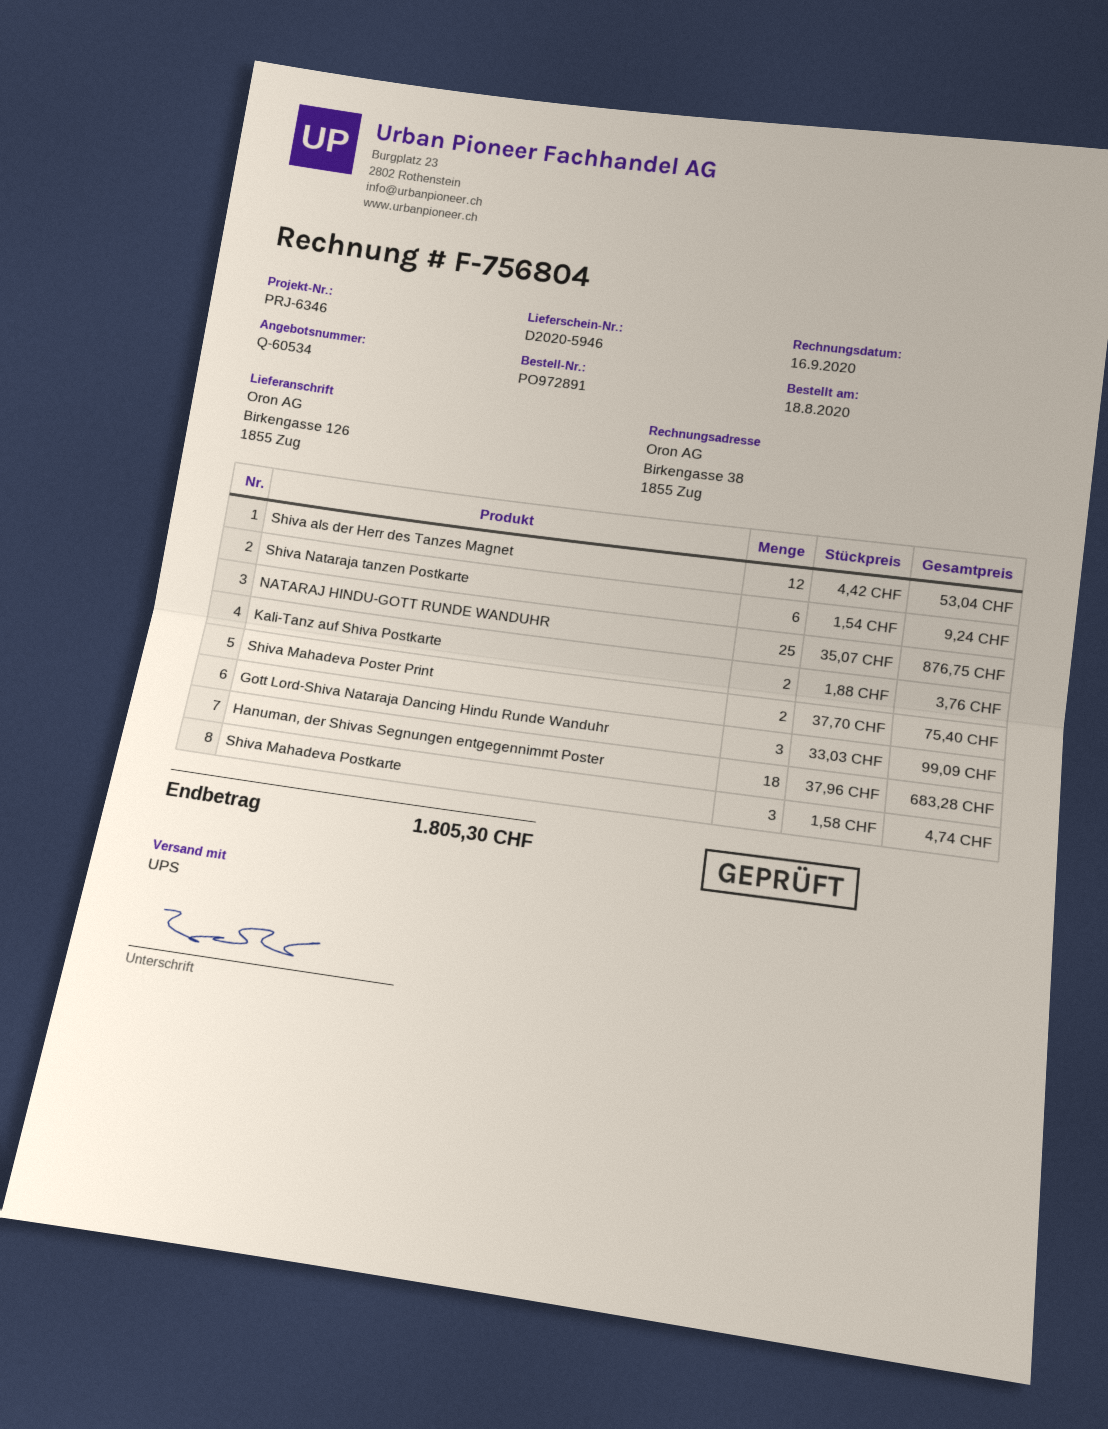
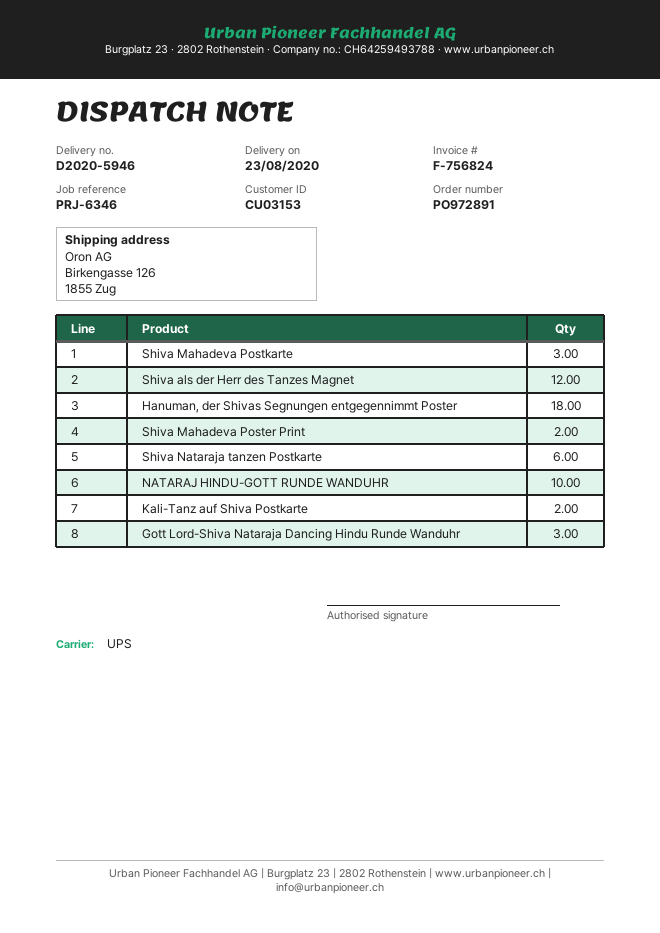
invoice number: F-756804 -> F-756824
NATARAJ HINDU-GOTT RUNDE WANDUHR: 25 -> 10

